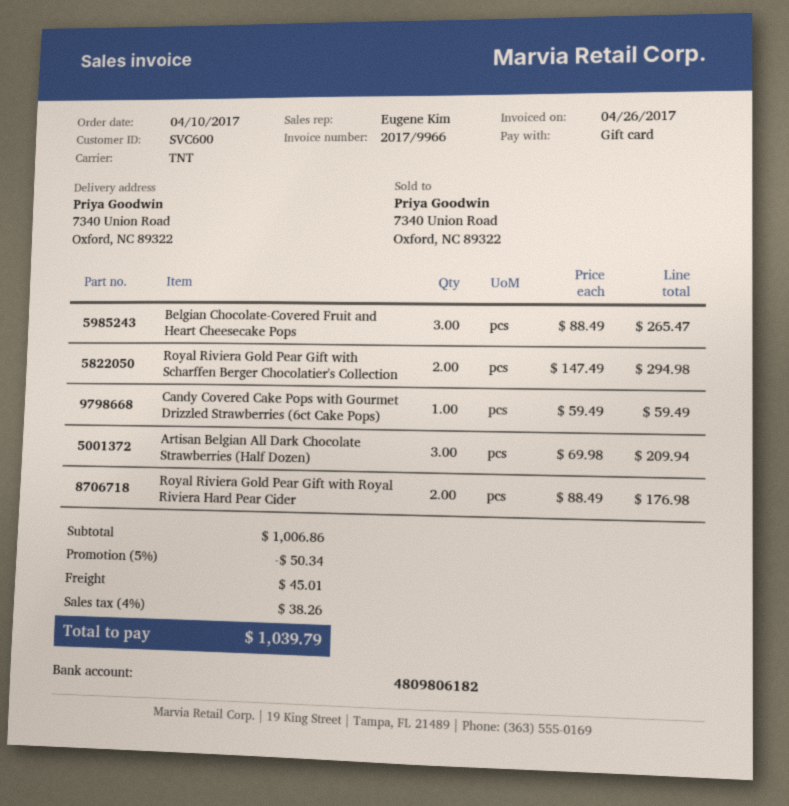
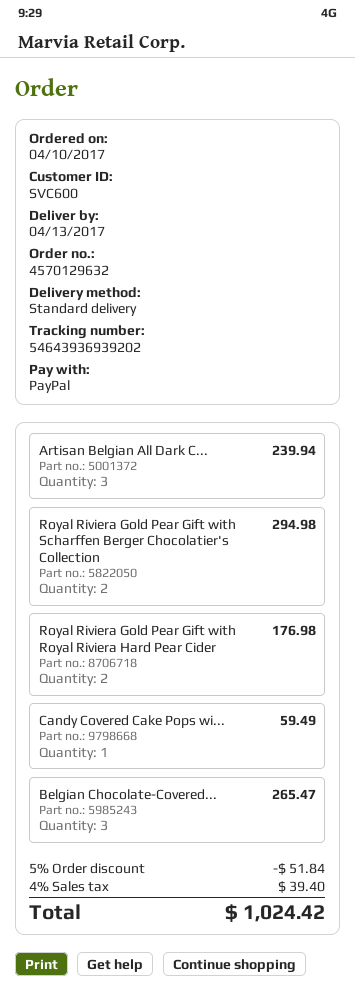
payment method: gift card -> PayPal
shipping method: TNT -> standard
Artisan Belgian All Dark Chocolate Strawberries (Half Dozen): 3 for 209.94 -> 3 for 239.94
discount: 5% = 50.34 -> 5% = 51.84
shipping: 45.01 -> none
tax: 4% = 38.26 -> 4% = 39.40
total: 1039.79 -> 1024.42

